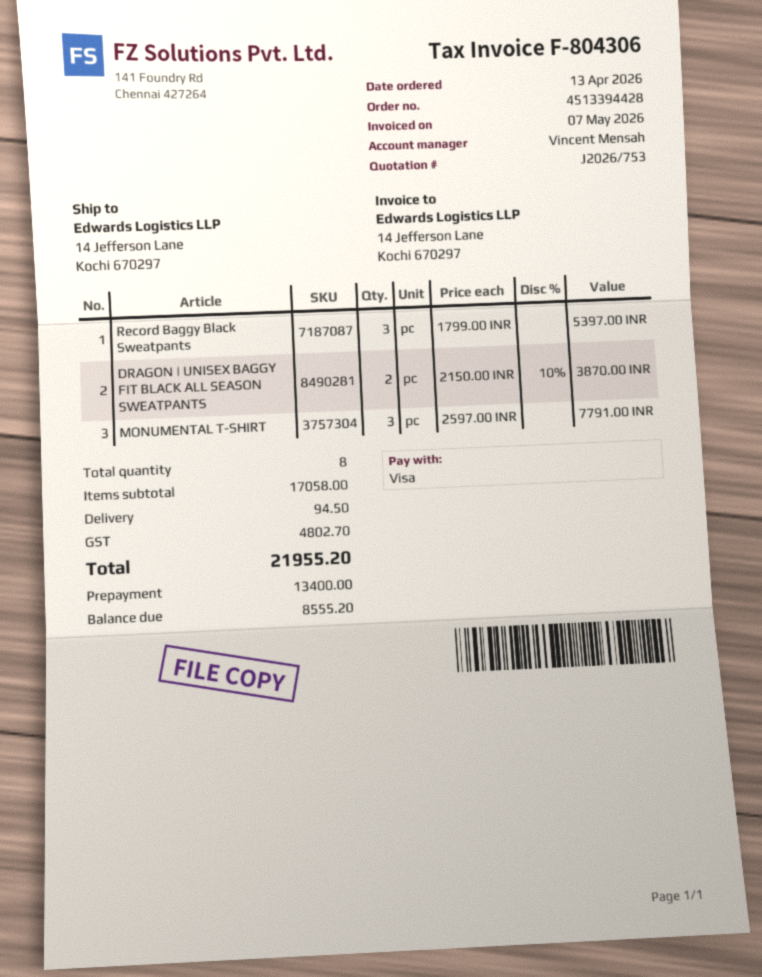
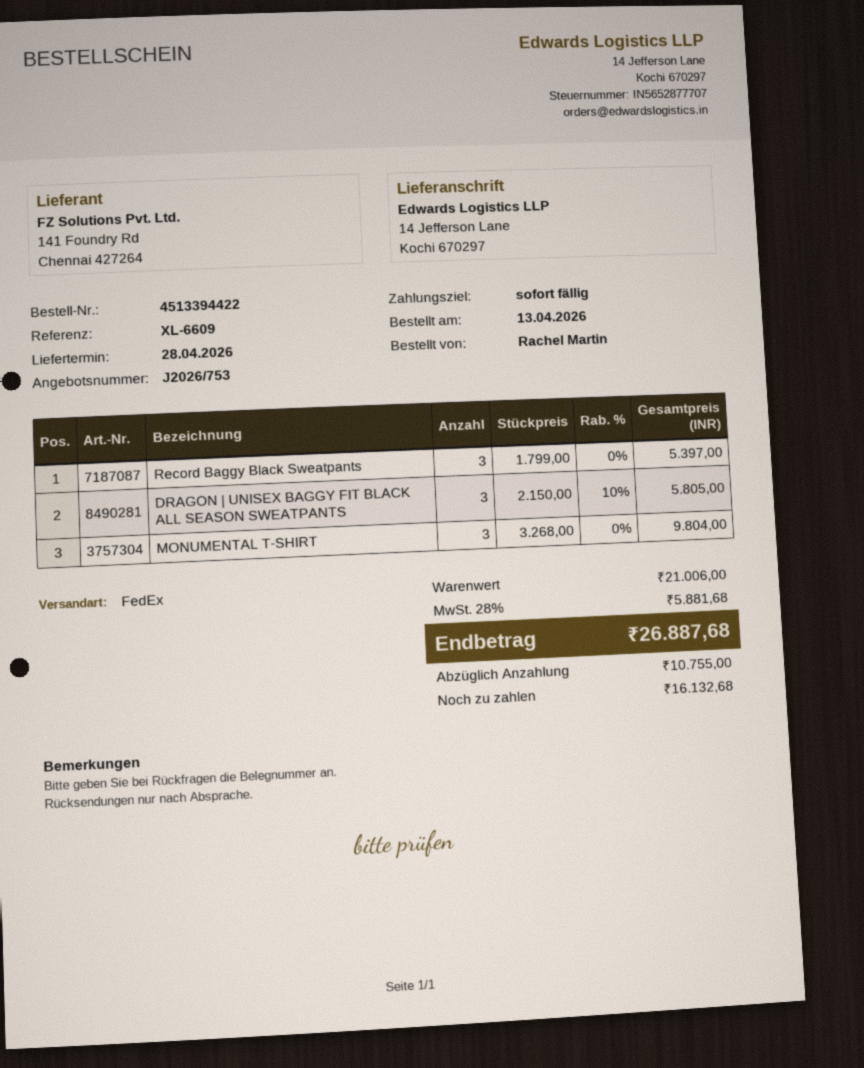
order number: 4513394428 -> 4513394422
DRAGON | UNISEX BAGGY FIT BLACK ALL SEASON SWEATPANTS: 2 x 2150.00 - 10% = 3870.00 -> 3 x 2150.00 - 10% = 5805.00
MONUMENTAL T-SHIRT: 3 x 2597.00 = 7791.00 -> 3 x 3268.00 = 9804.00
subtotal: 17058.00 -> 21006.00
shipping: 94.50 -> none
tax: 4802.70 -> 5881.68
total: 21955.20 -> 26887.68
deposit: 13400.00 -> 10755.00
balance: 8555.20 -> 16132.68

